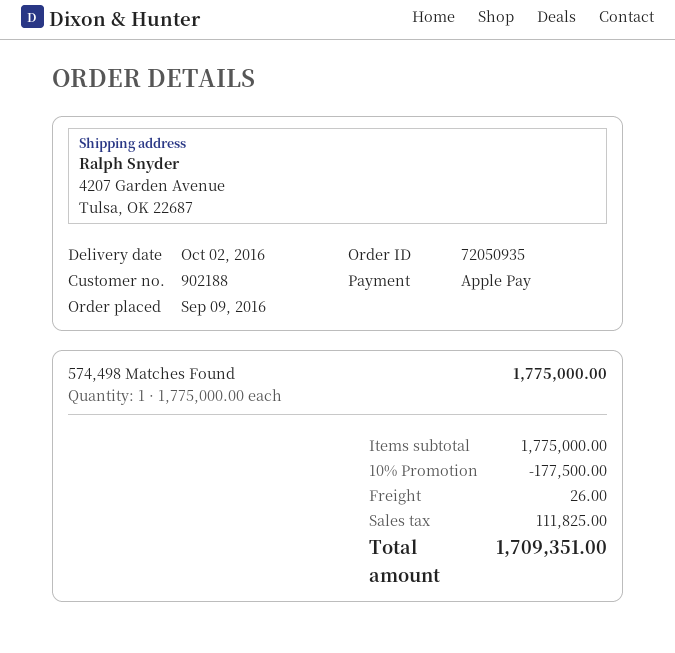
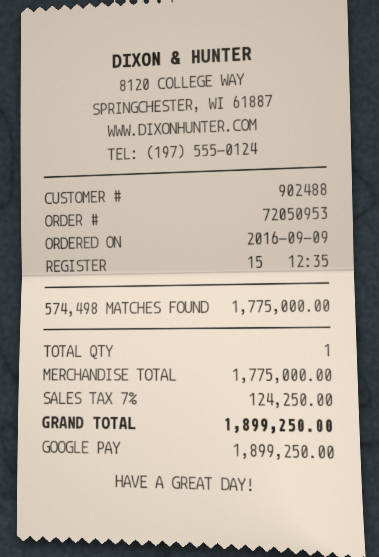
order number: 72050935 -> 72050953
customer number: 902188 -> 902488
payment method: Apple Pay -> Google Pay
discount: 10% = 177500.00 -> none
shipping: 26.00 -> none
tax: 111825.00 -> 124250.00
total: 1709351.00 -> 1899250.00

